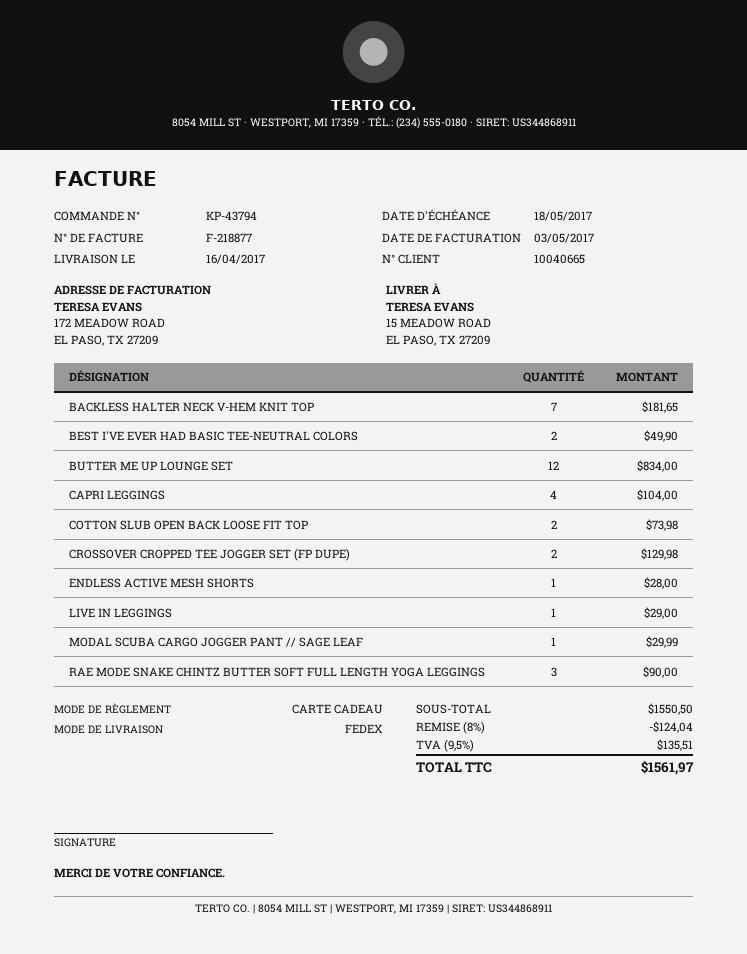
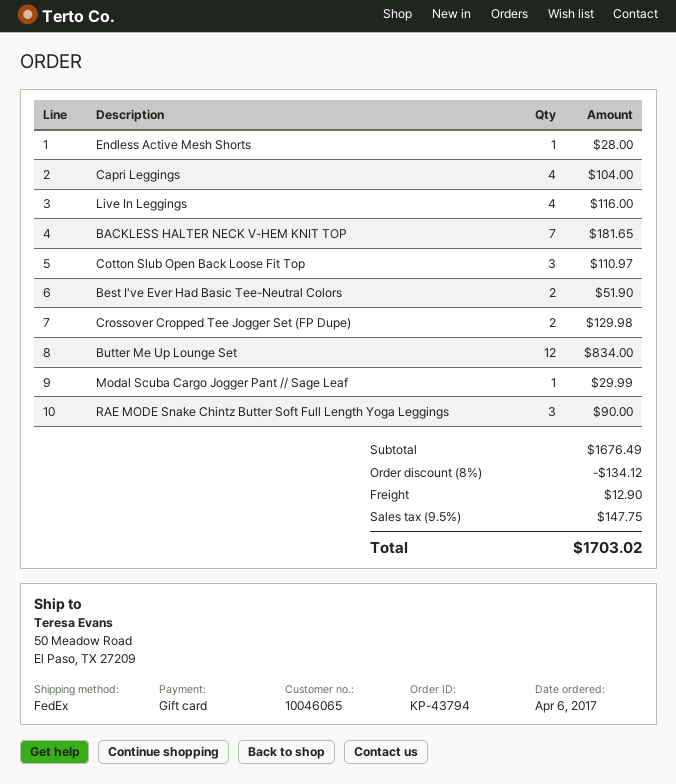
customer number: 10040665 -> 10046065
ship to: 15 MEADOW ROAD, EL PASO, TX 27209 -> 50 Meadow Road, El Paso, TX 27209
BEST I'VE EVER HAD BASIC TEE-NEUTRAL COLORS: 2 for 49.90 -> 2 for 51.90
COTTON SLUB OPEN BACK LOOSE FIT TOP: 2 for 73.98 -> 3 for 110.97
LIVE IN LEGGINGS: 1 for 29.00 -> 4 for 116.00
subtotal: 1550.50 -> 1676.49
discount: 8% = 124.04 -> 8% = 134.12
shipping: none -> 12.90
tax: 9.5% = 135.51 -> 9.5% = 147.75
total: 1561.97 -> 1703.02

